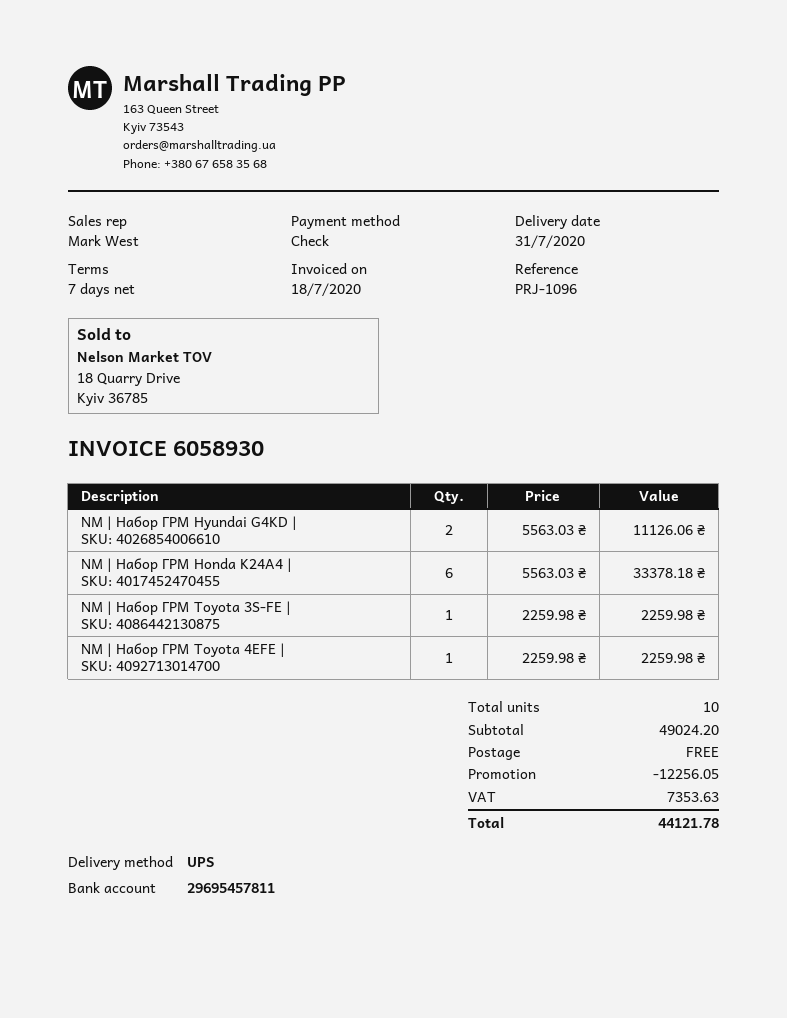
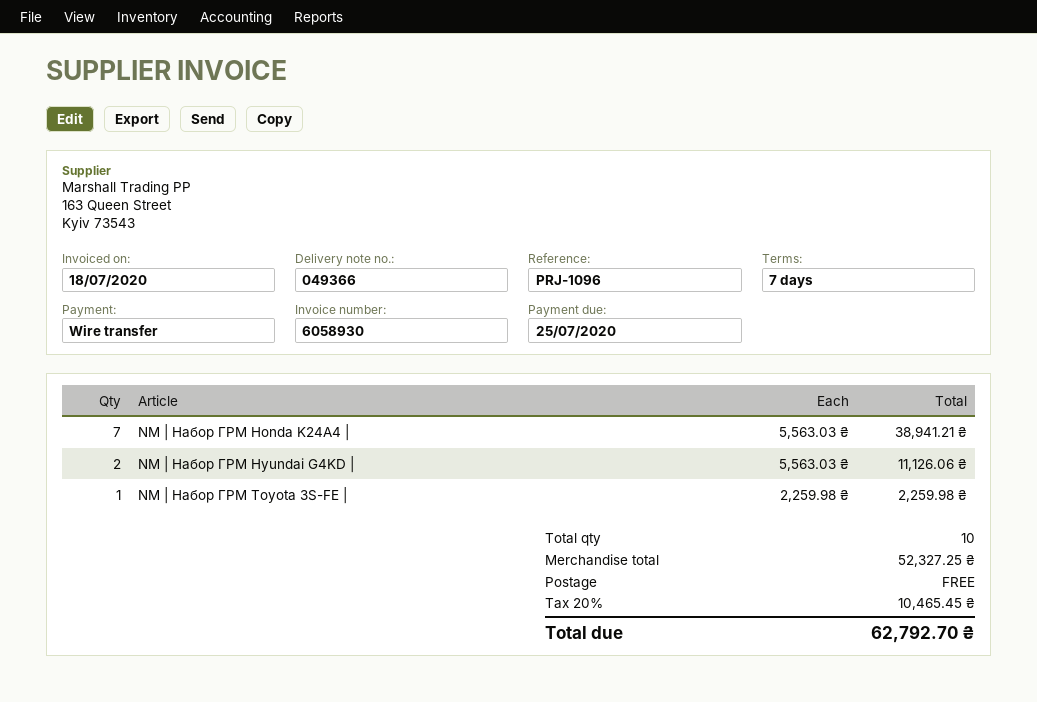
payment method: cheque -> bank transfer
NM | Набор ГРМ Honda K24A4 |: 6 x 5563.03 = 33378.18 -> 7 x 5563.03 = 38941.21
NM | Набор ГРМ Toyota 4EFE |: 1 x 2259.98 = 2259.98 -> none
subtotal: 49024.20 -> 52327.25
discount: 12256.05 -> none
tax: 7353.63 -> 10465.45
total: 44121.78 -> 62792.70

